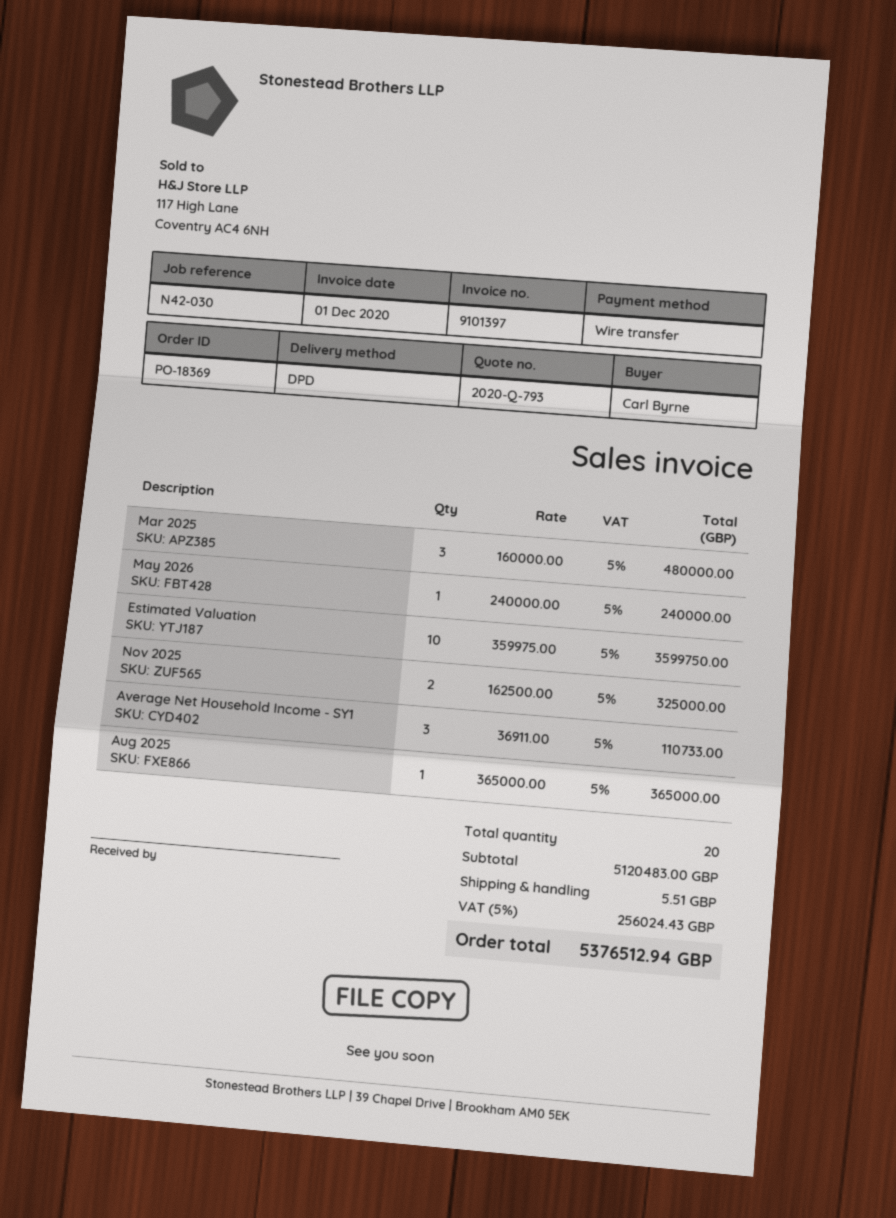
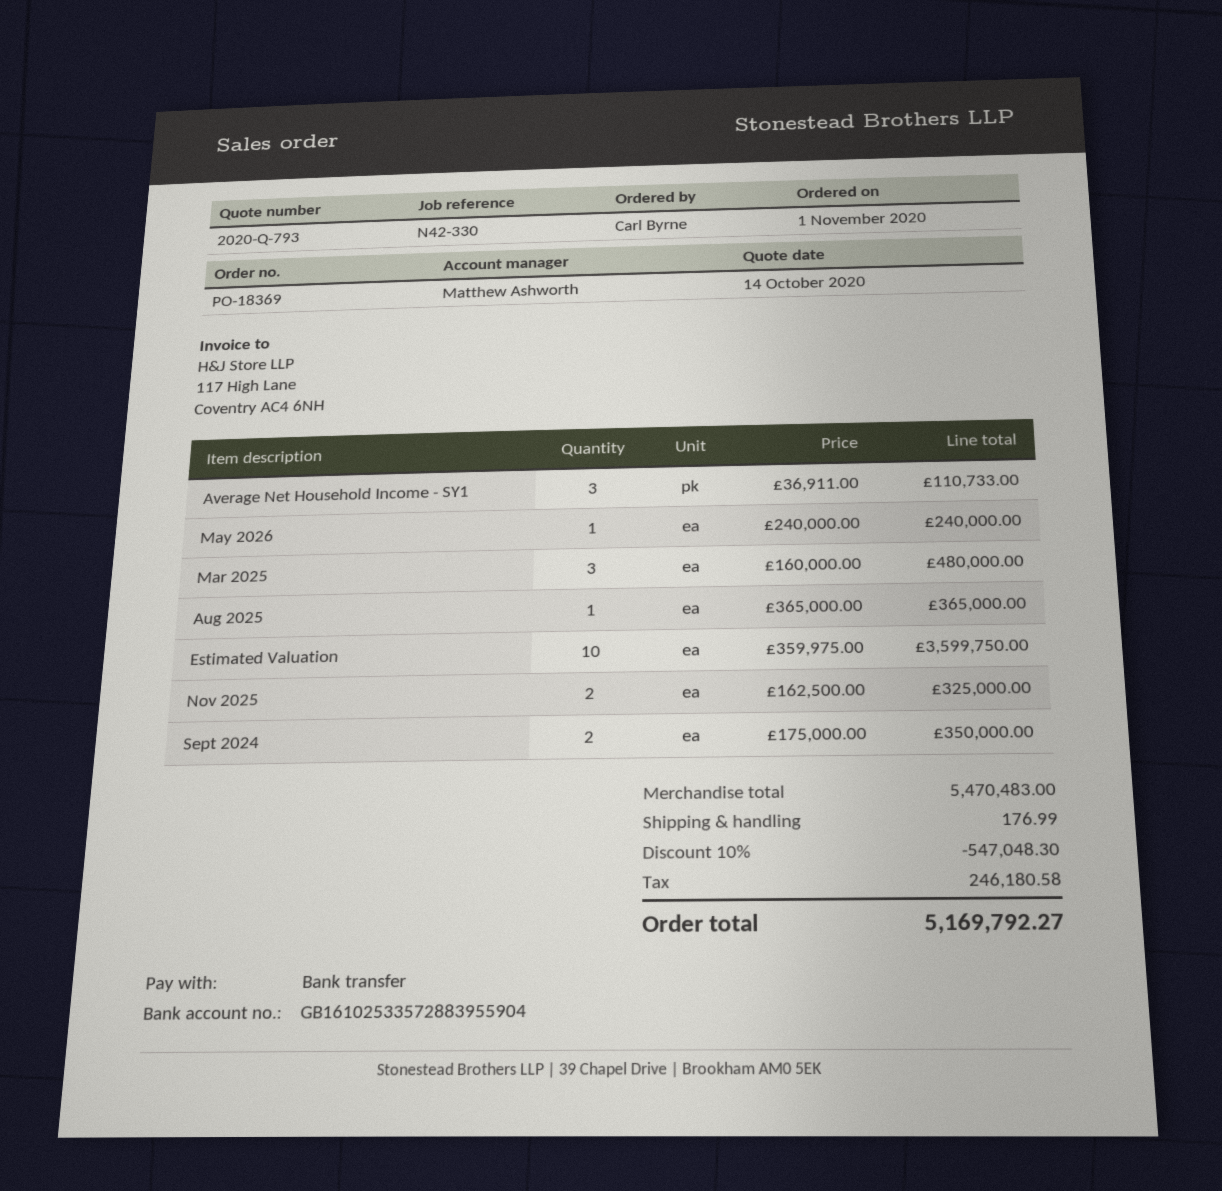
reference: N42-030 -> N42-330
Sept 2024: none -> 2 x 175000.00 = 350000.00
subtotal: 5120483.00 -> 5470483.00
discount: none -> 10% = 547048.30
shipping: 5.51 -> 176.99
tax: 256024.43 -> 246180.58
total: 5376512.94 -> 5169792.27

